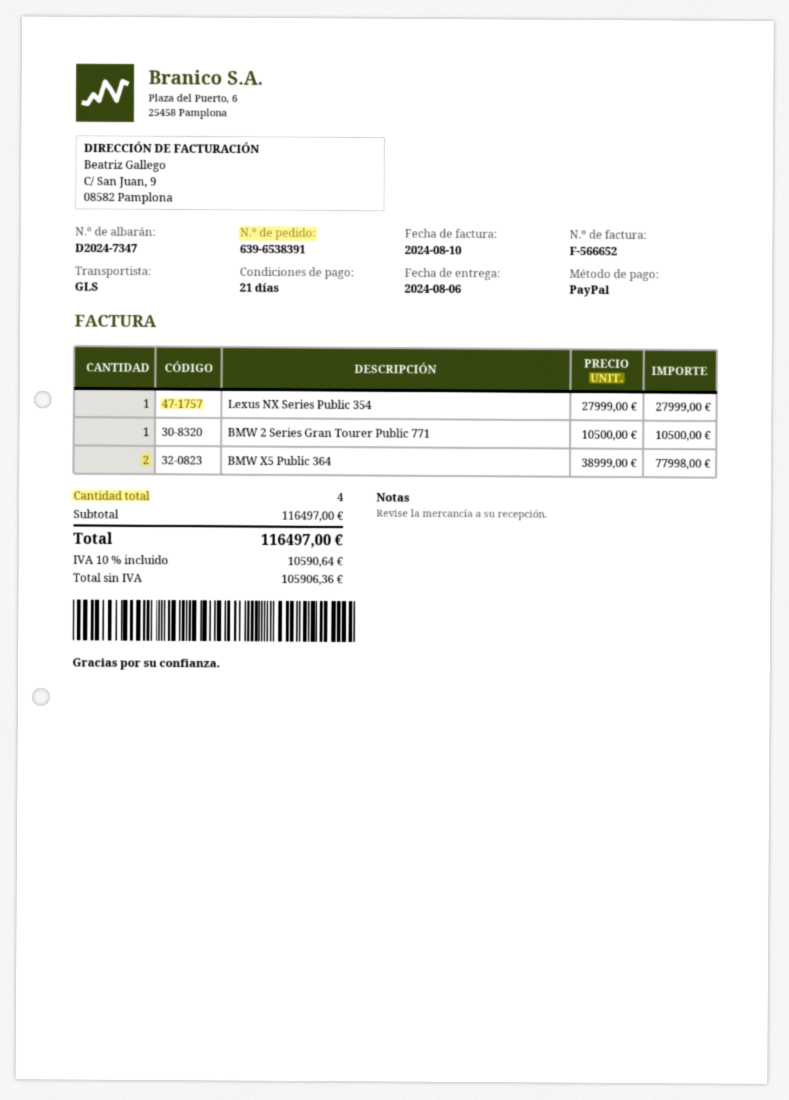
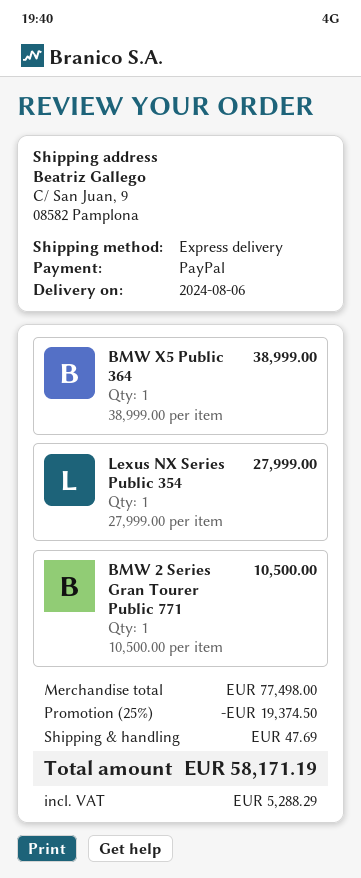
shipping method: GLS -> express
BMW X5 Public 364: 2 x 38999.00 = 77998.00 -> 1 x 38999.00 = 38999.00
subtotal: 116497.00 -> 77498.00
discount: none -> 25% = 19374.50
shipping: none -> 47.69
tax: 10590.64 -> 5288.29
total: 116497.00 -> 58171.19

